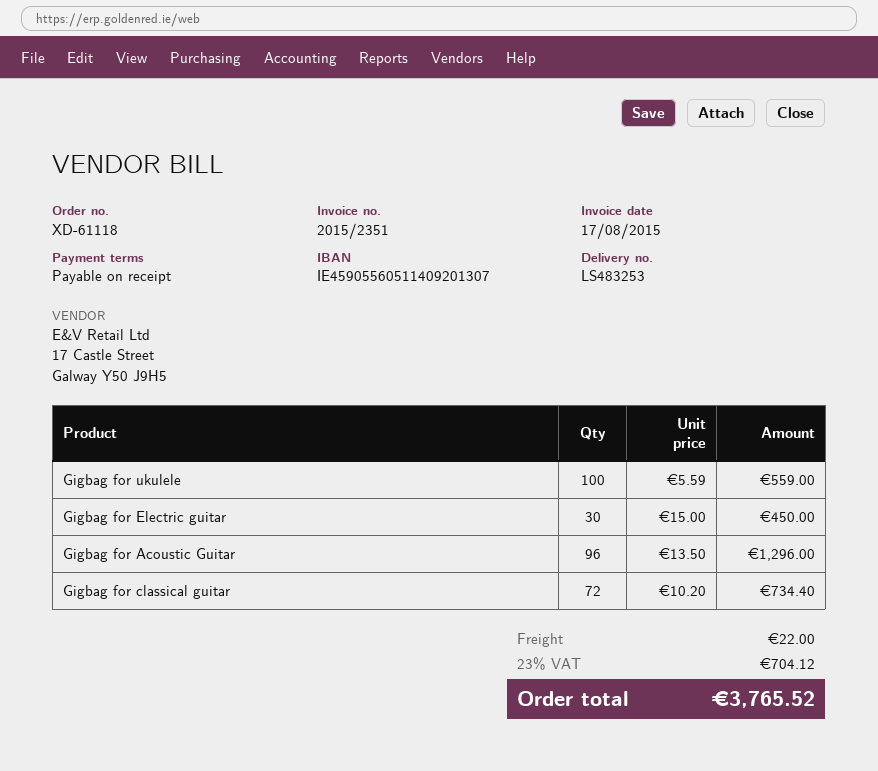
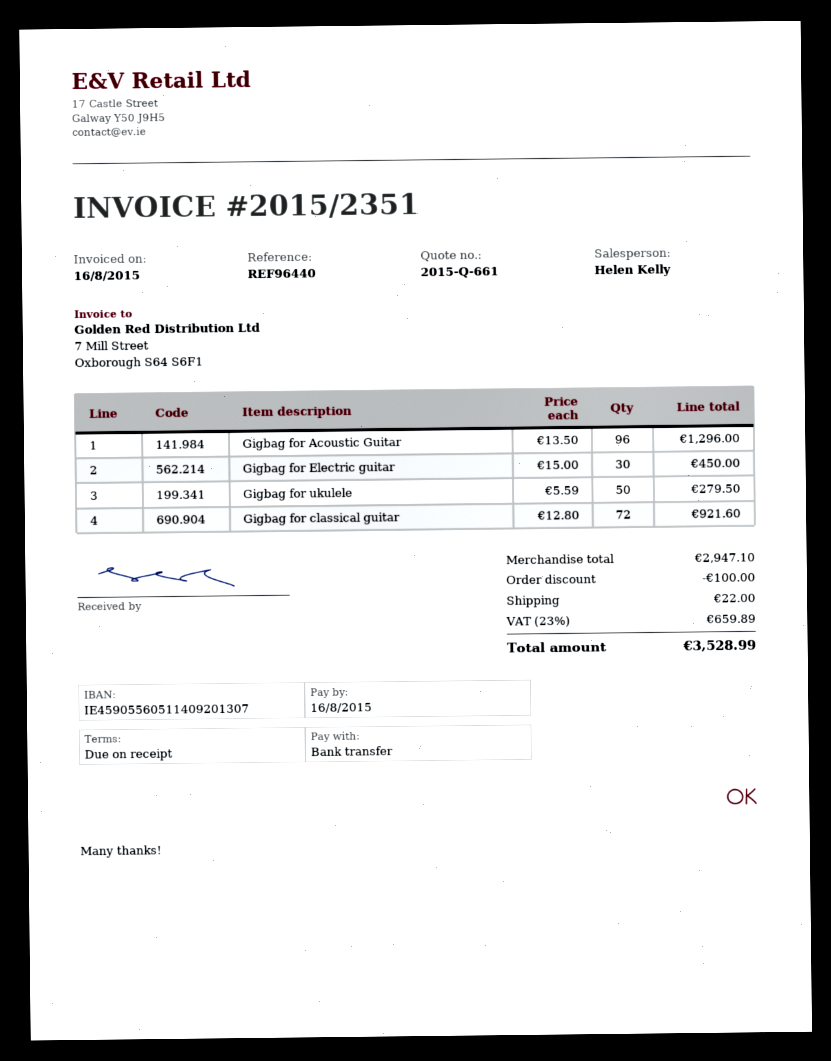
invoice date: 2015-08-17 -> 2015-08-16
Gigbag for ukulele: 100 x 5.59 = 559.00 -> 50 x 5.59 = 279.50
Gigbag for classical guitar: 72 x 10.20 = 734.40 -> 72 x 12.80 = 921.60
discount: none -> 100.00
tax: 23% = 704.12 -> 23% = 659.89
total: 3765.52 -> 3528.99

